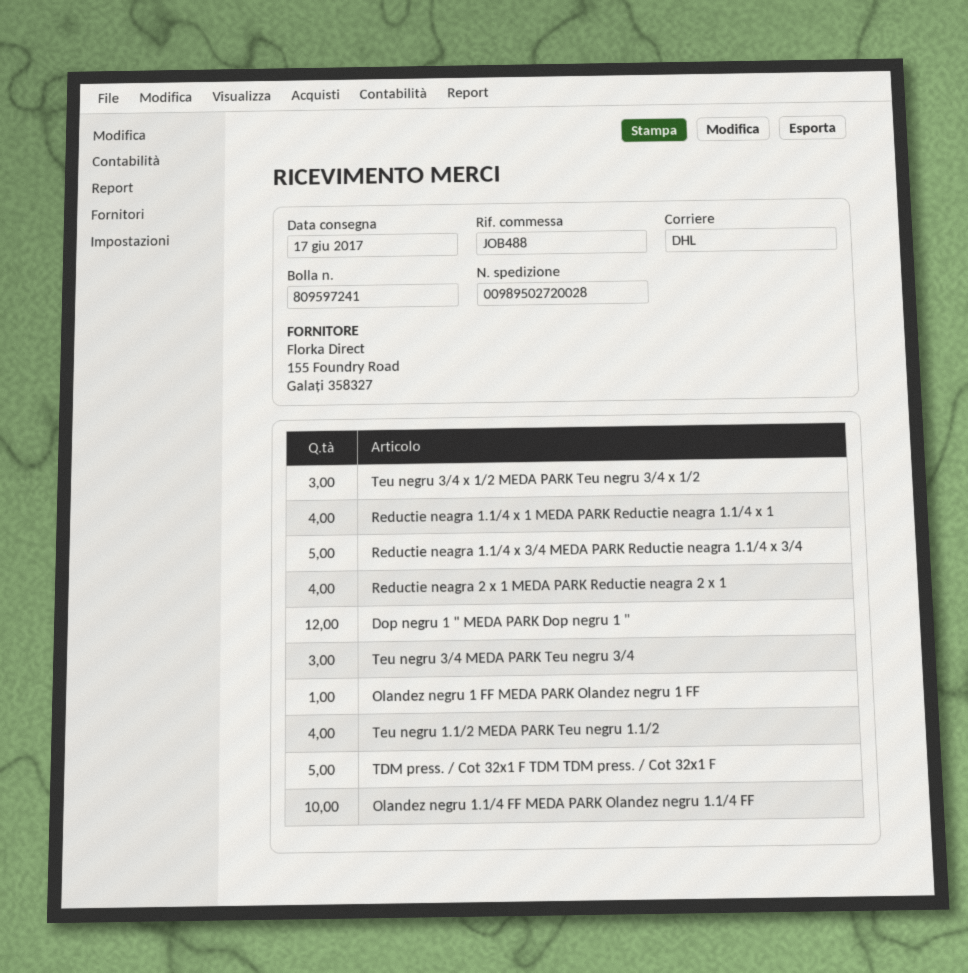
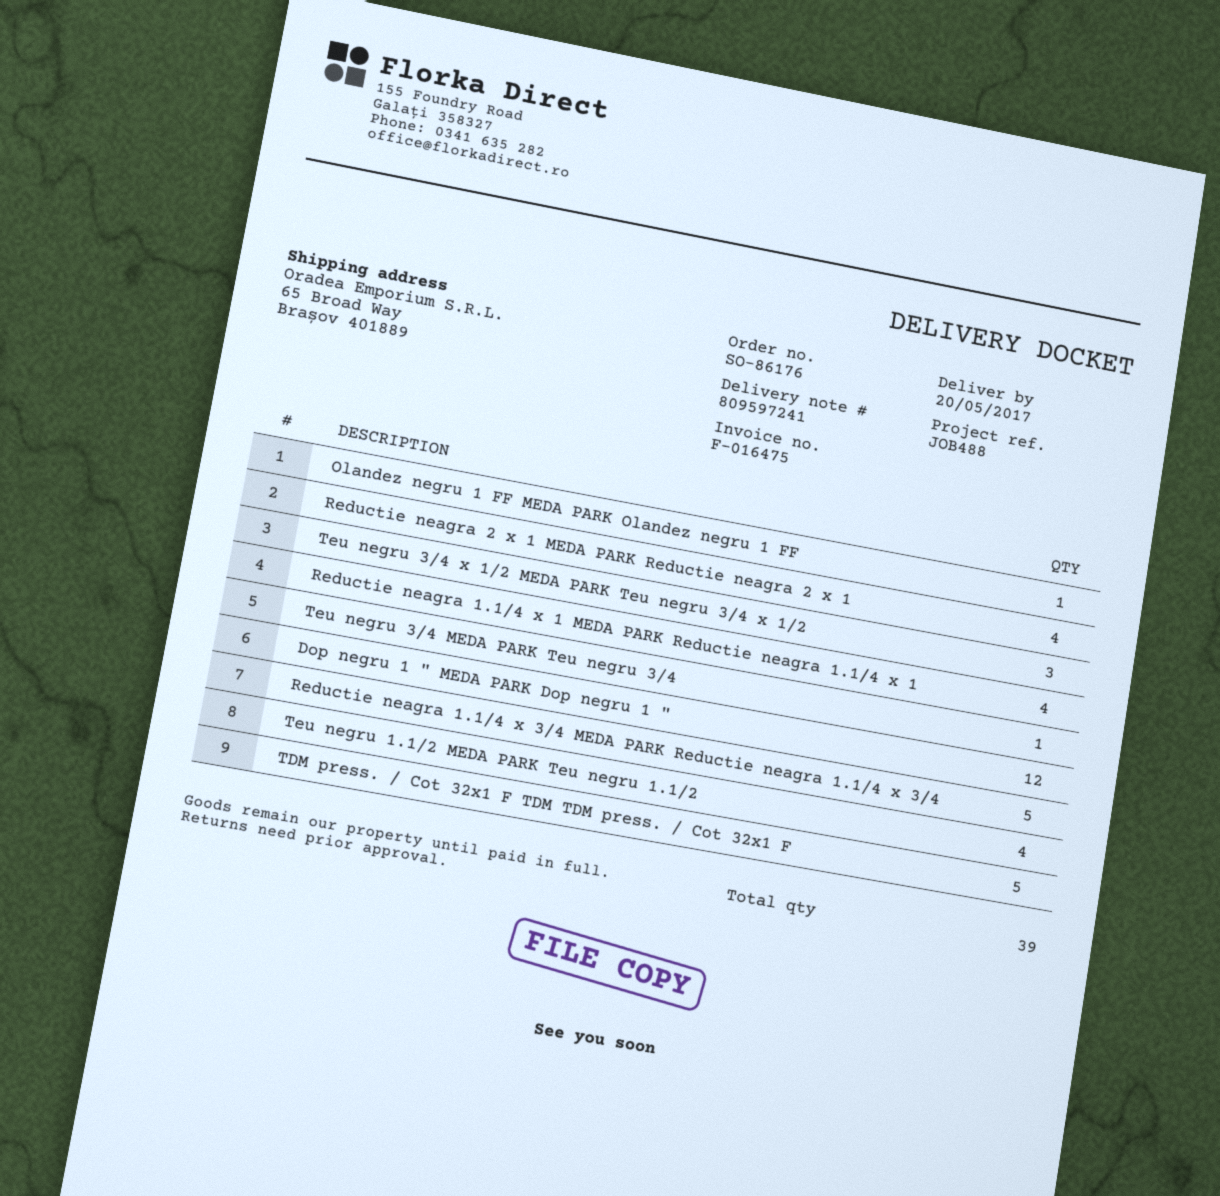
delivery date: 2017-06-17 -> 2017-05-20
Teu negru 3/4 MEDA PARK Teu negru 3/4: 3 -> 1
Olandez negru 1.1/4 FF MEDA PARK Olandez negru 1.1/4 FF: 10 -> none

